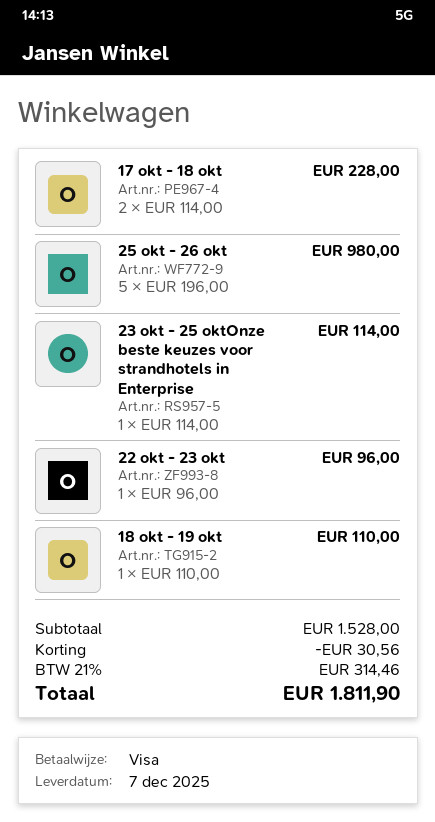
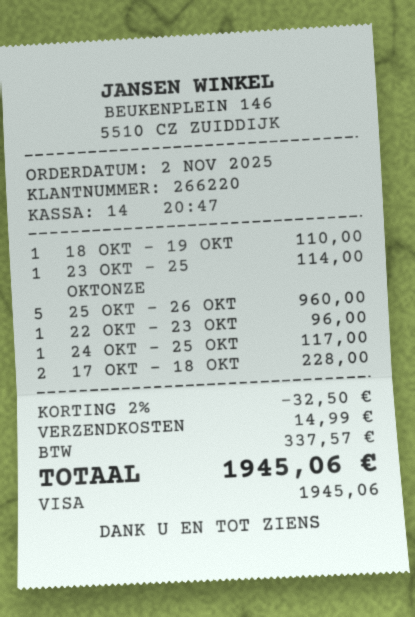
25 okt - 26 okt: 5 for 980.00 -> 5 for 960.00
24 OKT - 25 OKT: none -> 1 for 117.00
discount: 30.56 -> 32.50
shipping: none -> 14.99
tax: 314.46 -> 337.57
total: 1811.90 -> 1945.06

